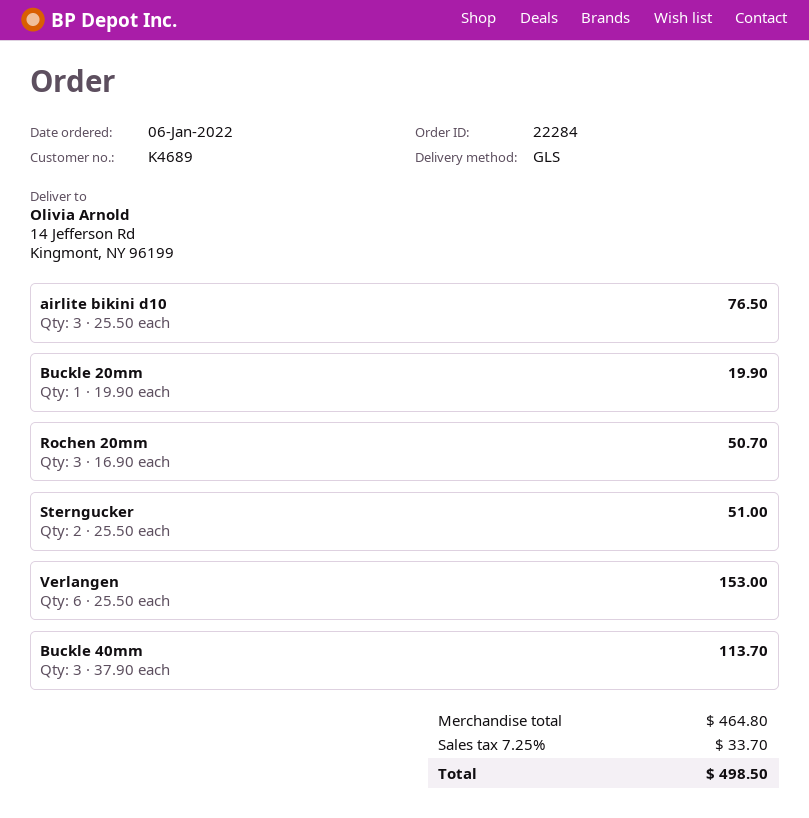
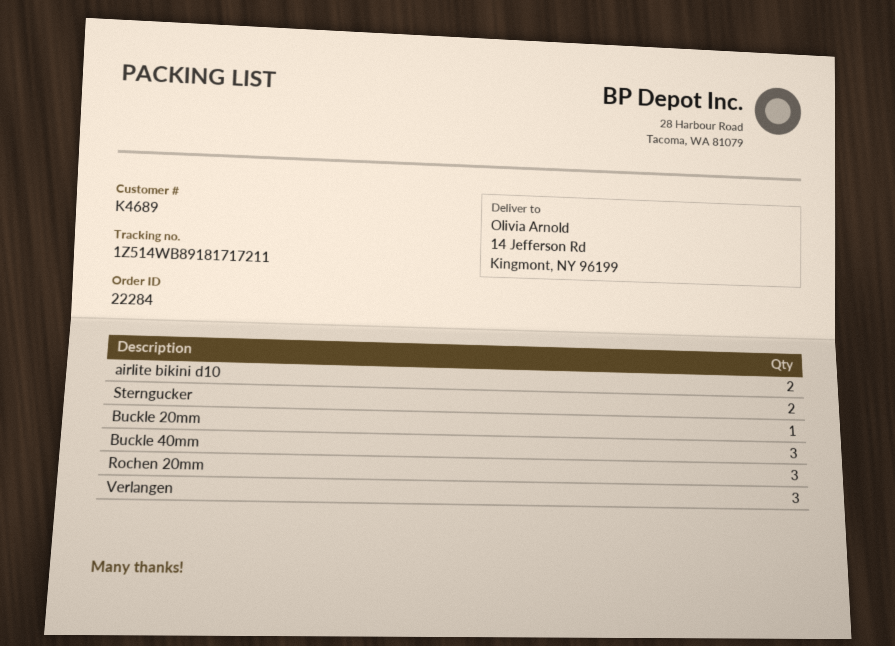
airlite bikini d10: 3 -> 2
Verlangen: 6 -> 3

